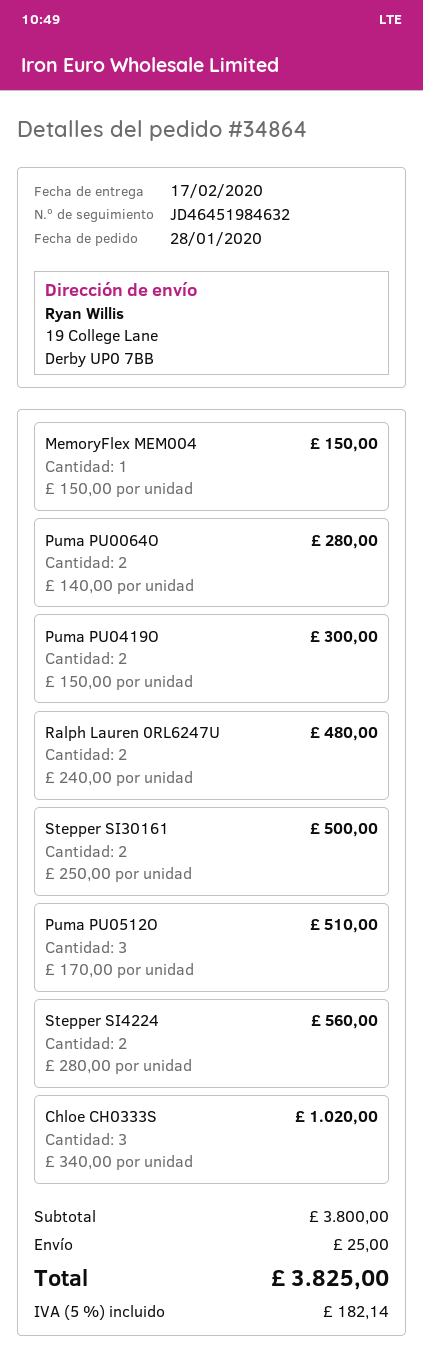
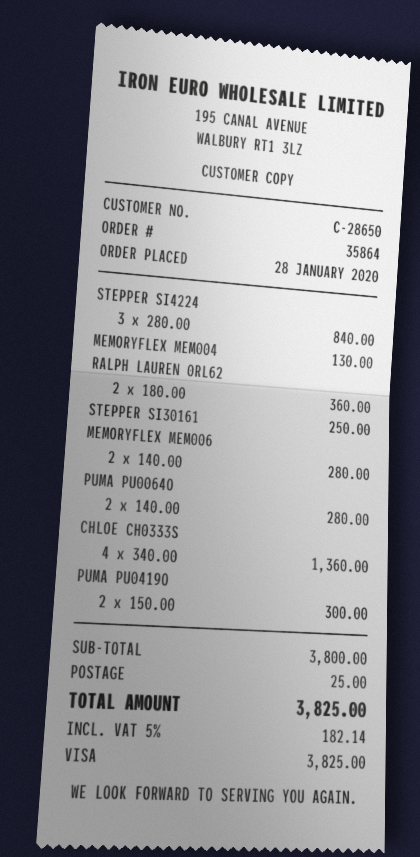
order number: 34864 -> 35864
MemoryFlex MEM004: 1 x 150.00 = 150.00 -> 1 x 130.00 = 130.00
Ralph Lauren 0RL6247U: 2 x 240.00 = 480.00 -> 2 x 180.00 = 360.00
Stepper SI30161: 2 x 250.00 = 500.00 -> 1 x 250.00 = 250.00
Puma PU0512O: 3 x 170.00 = 510.00 -> none
Stepper SI4224: 2 x 280.00 = 560.00 -> 3 x 280.00 = 840.00
Chloe CH0333S: 3 x 340.00 = 1020.00 -> 4 x 340.00 = 1360.00
MEMORYFLEX MEM006: none -> 2 x 140.00 = 280.00

